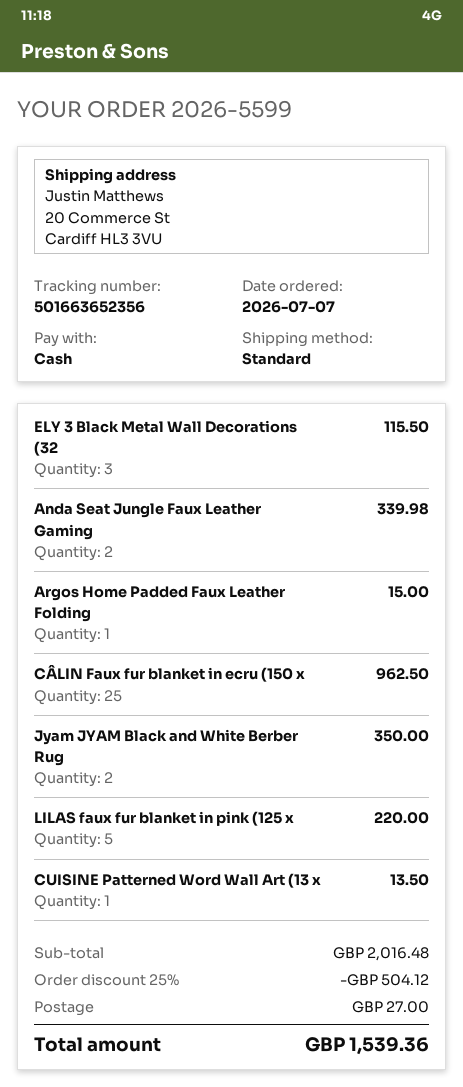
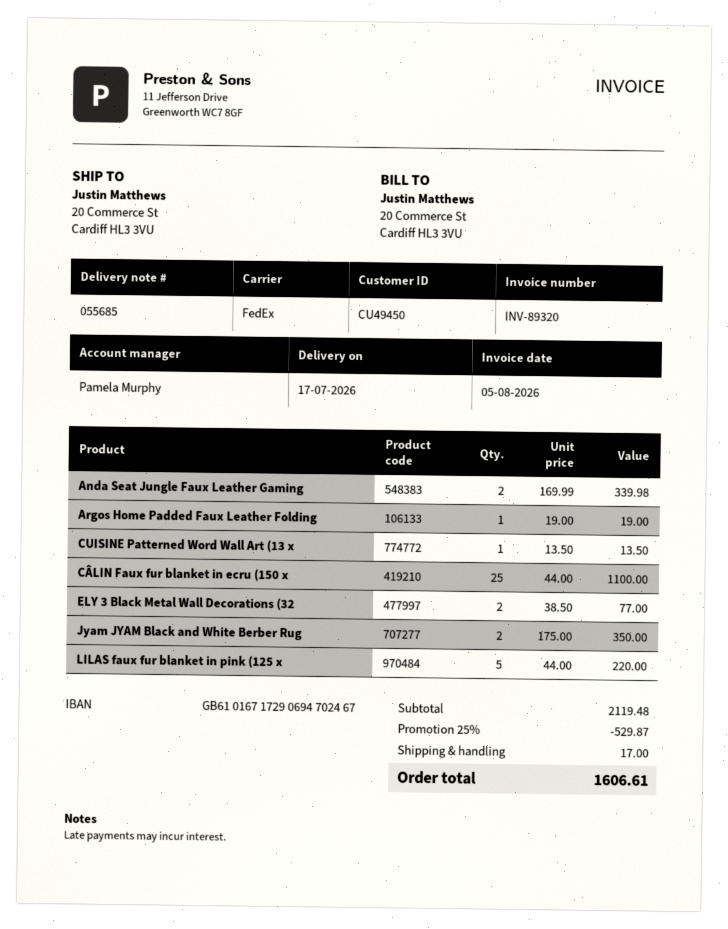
shipping method: standard -> FedEx
ELY 3 Black Metal Wall Decorations (32: 3 for 115.50 -> 2 for 77.00
Argos Home Padded Faux Leather Folding: 1 for 15.00 -> 1 for 19.00
CÂLIN Faux fur blanket in ecru (150 x: 25 for 962.50 -> 25 for 1100.00
subtotal: 2016.48 -> 2119.48
discount: 25% = 504.12 -> 25% = 529.87
shipping: 27.00 -> 17.00
total: 1539.36 -> 1606.61

